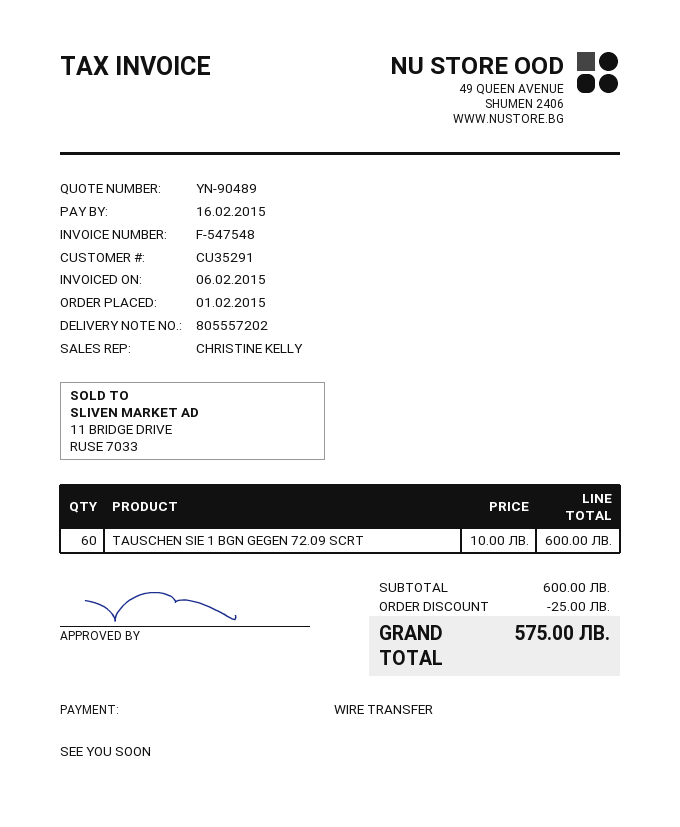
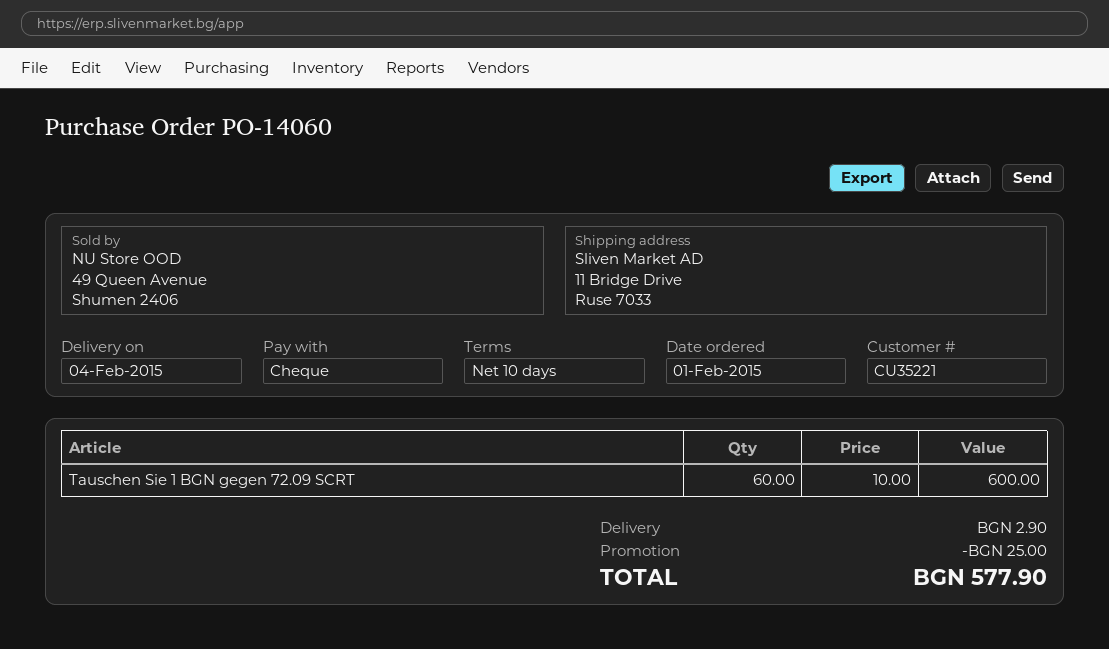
customer number: CU35291 -> CU35221
payment method: bank transfer -> cheque
shipping: none -> 2.90
total: 575.00 -> 577.90

